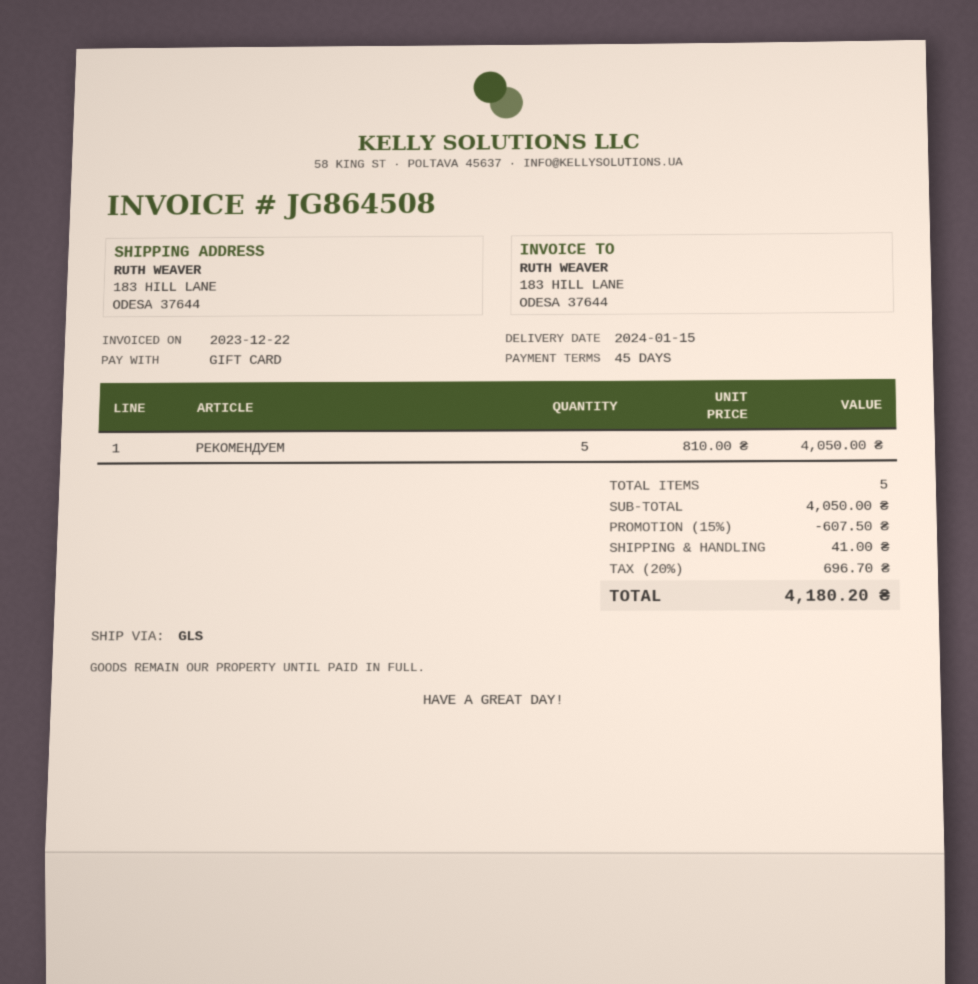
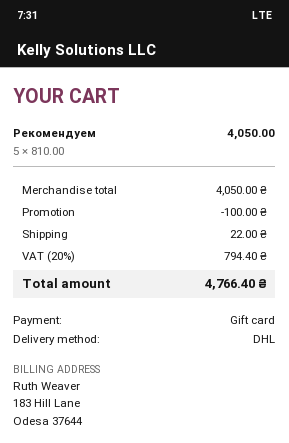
shipping method: GLS -> DHL
discount: 607.50 -> 100.00
shipping: 41.00 -> 22.00
tax: 20% = 696.70 -> 20% = 794.40
total: 4180.20 -> 4766.40

